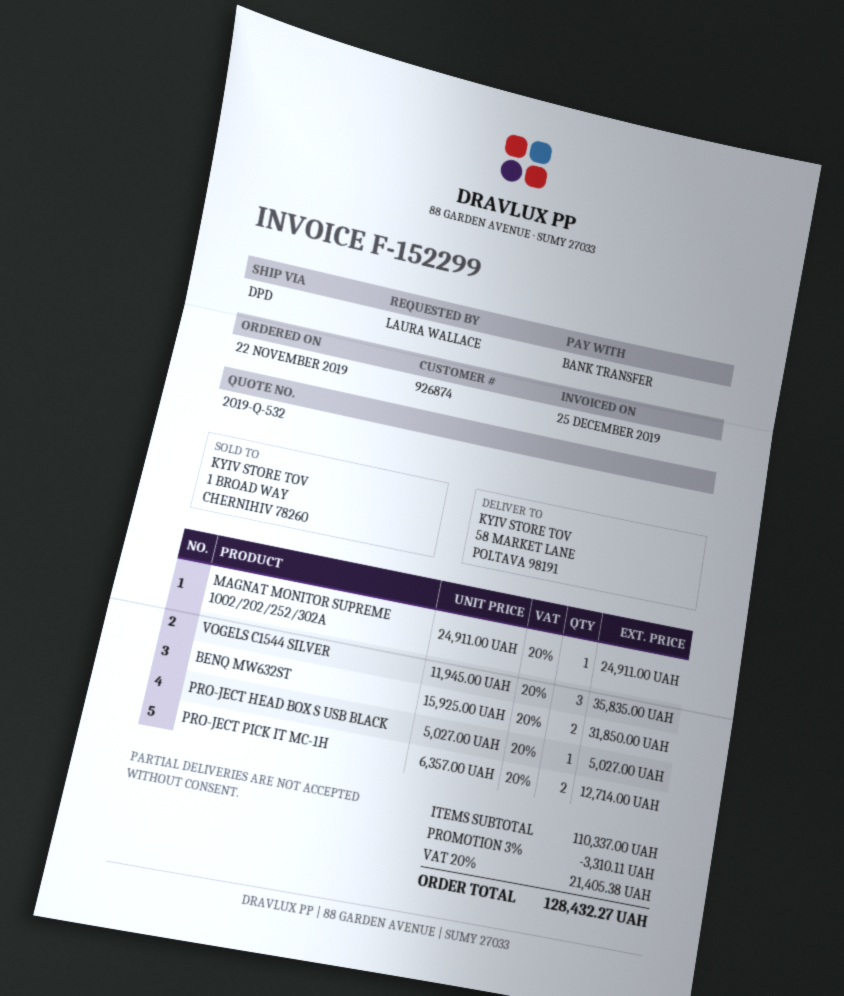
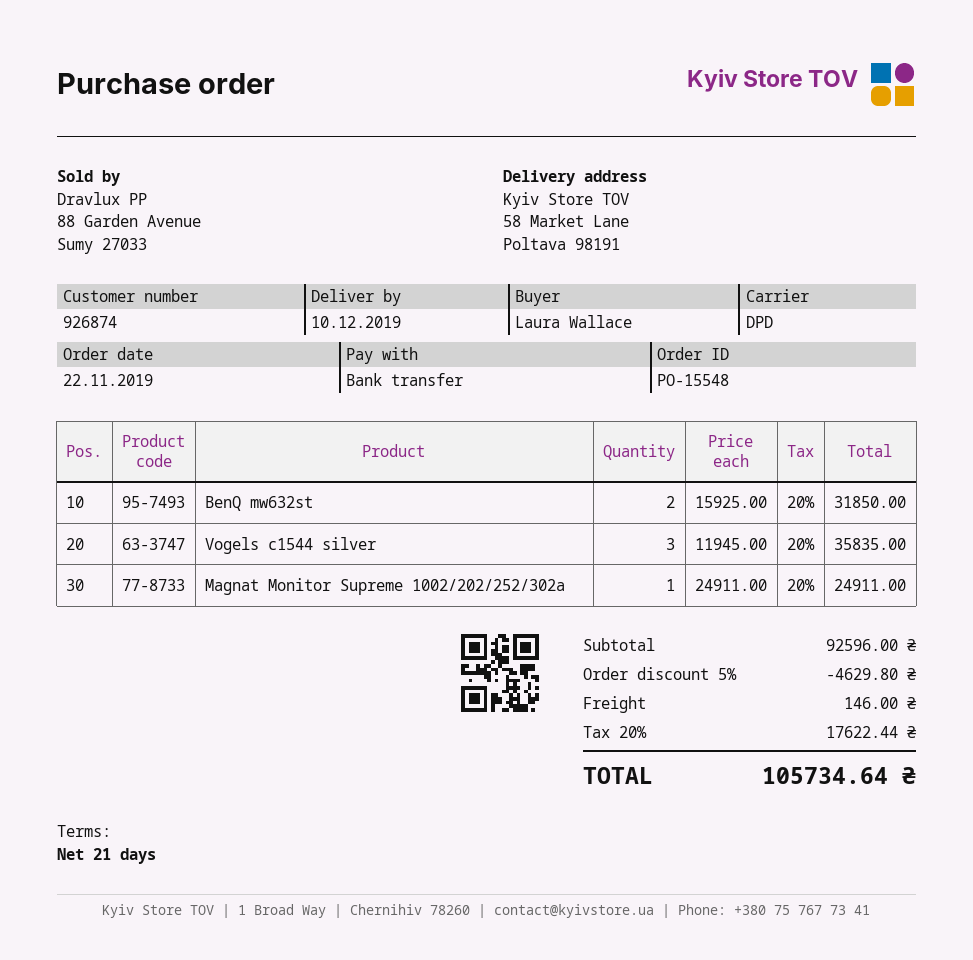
PRO-JECT HEAD BOX S USB BLACK: 1 x 5027.00 = 5027.00 -> none
PRO-JECT PICK IT MC-1H: 2 x 6357.00 = 12714.00 -> none
subtotal: 110337.00 -> 92596.00
discount: 3% = 3310.11 -> 5% = 4629.80
shipping: none -> 146.00
tax: 20% = 21405.38 -> 20% = 17622.44
total: 128432.27 -> 105734.64

